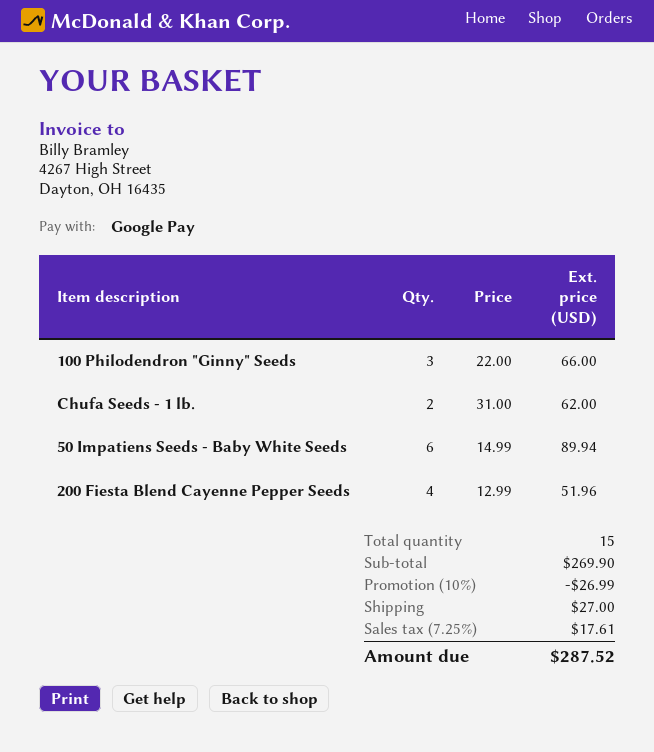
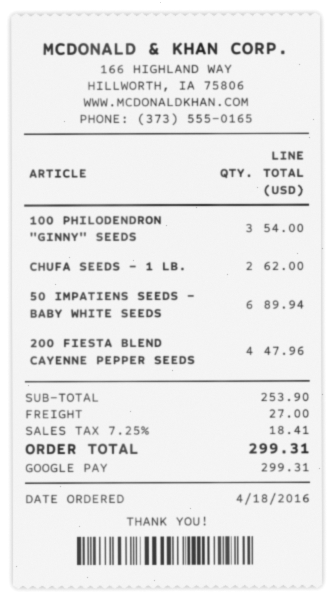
100 Philodendron "Ginny" Seeds: 3 for 66.00 -> 3 for 54.00
200 Fiesta Blend Cayenne Pepper Seeds: 4 for 51.96 -> 4 for 47.96
subtotal: 269.90 -> 253.90
discount: 10% = 26.99 -> none
tax: 7.25% = 17.61 -> 7.25% = 18.41
total: 287.52 -> 299.31

